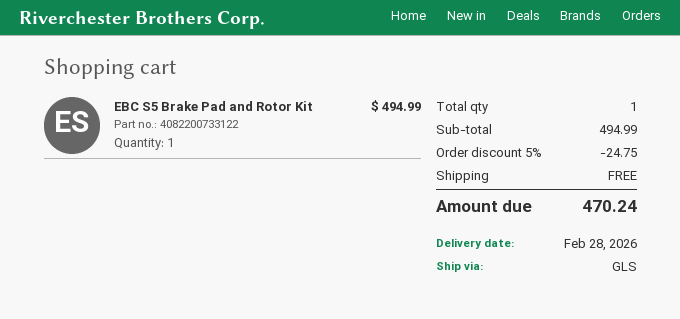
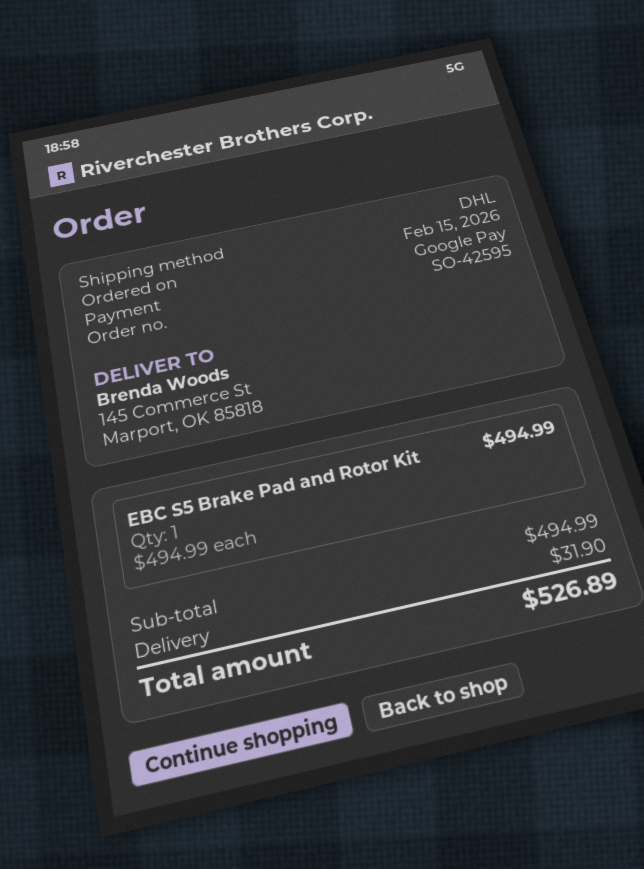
shipping method: GLS -> DHL
discount: 5% = 24.75 -> none
shipping: 0.00 -> 31.90
total: 470.24 -> 526.89

